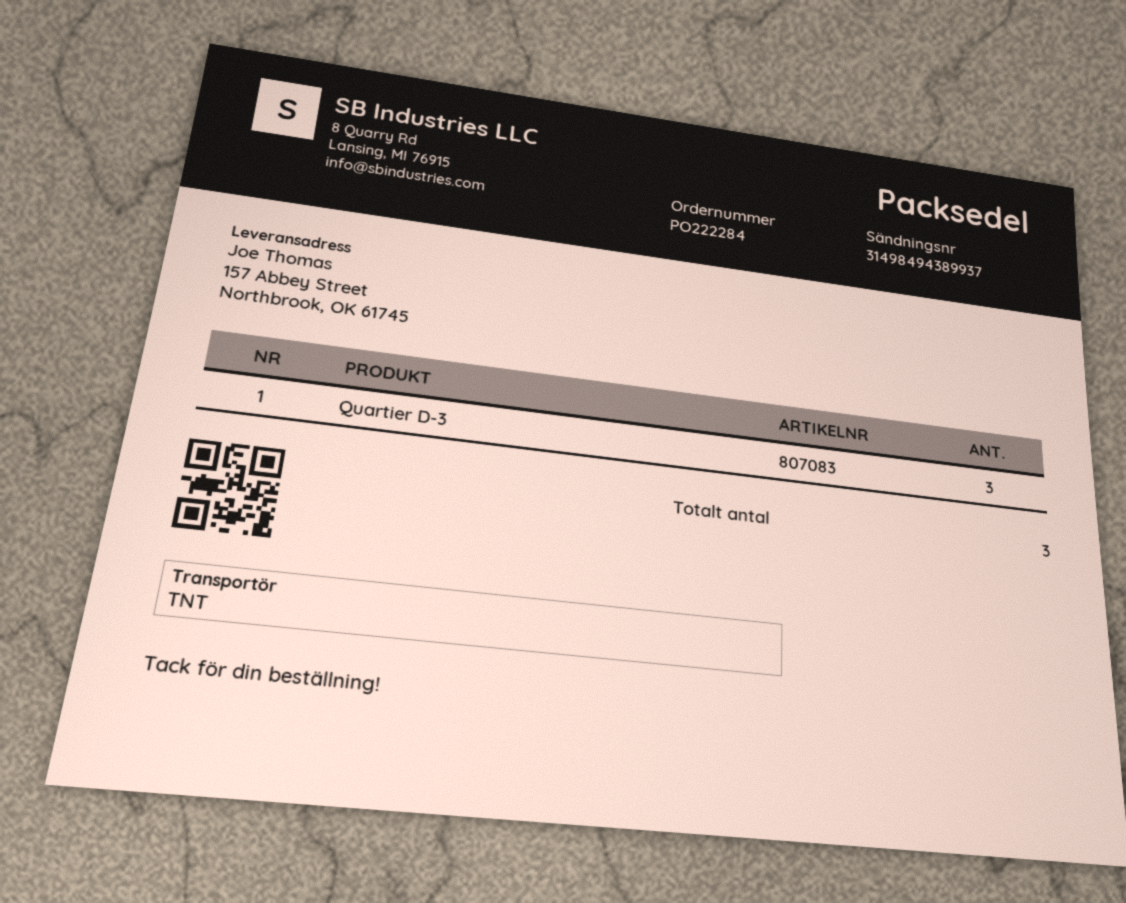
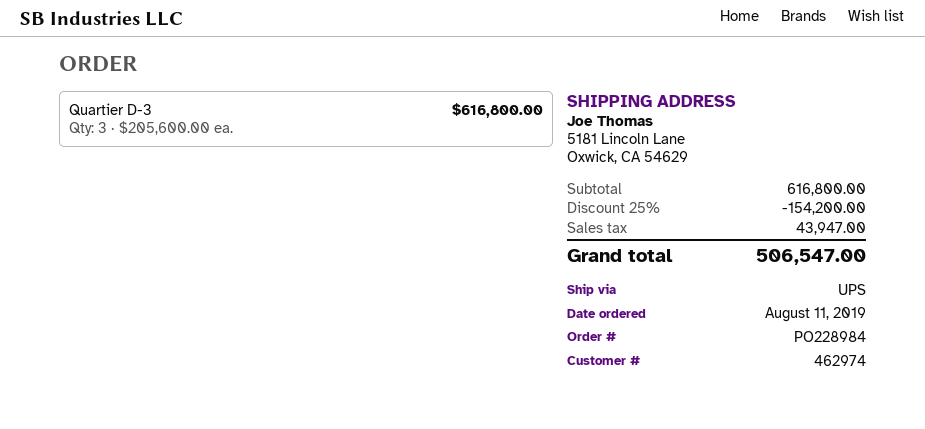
order number: PO222284 -> PO228984
shipping method: TNT -> UPS
ship to: 157 Abbey Street, Northbrook, OK 61745 -> 5181 Lincoln Lane, Oxwick, CA 54629

